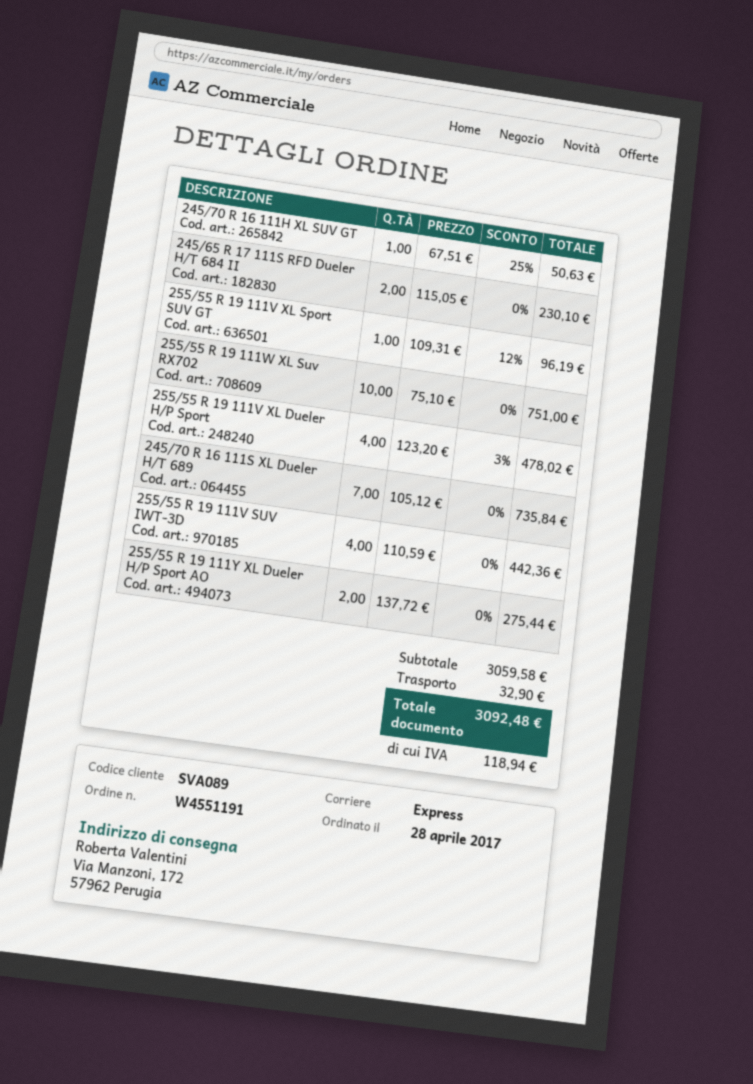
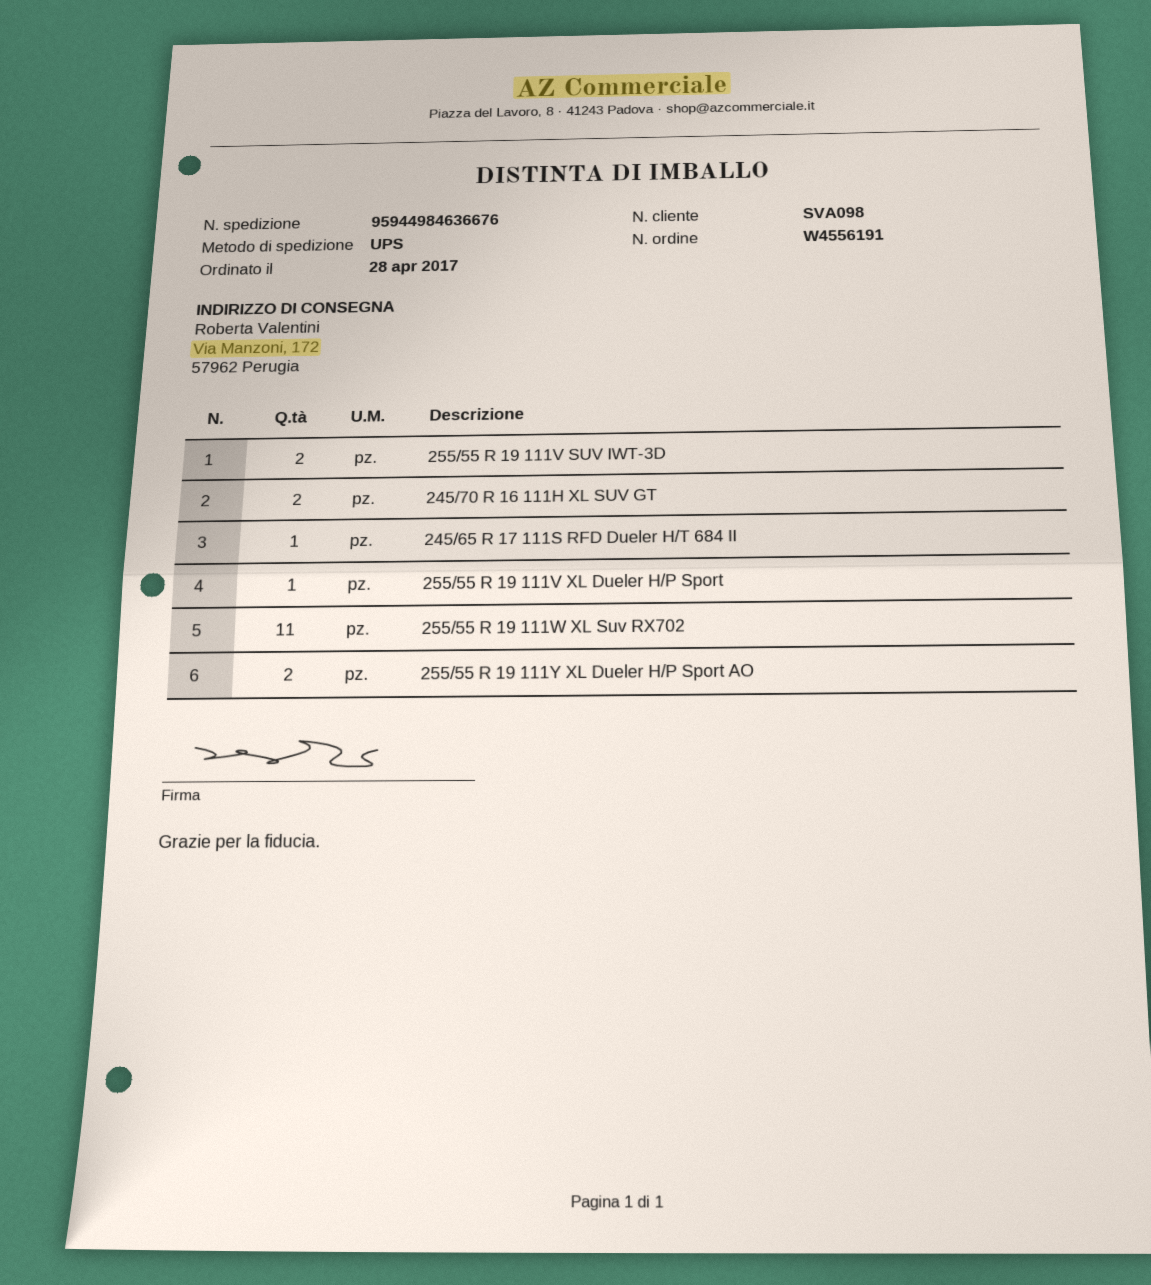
order number: W4551191 -> W4556191
customer number: SVA089 -> SVA098
shipping method: express -> UPS
245/70 R 16 111H XL SUV GT: 1 -> 2
245/65 R 17 111S RFD Dueler H/T 684 II: 2 -> 1
255/55 R 19 111V XL Sport SUV GT: 1 -> none
255/55 R 19 111W XL Suv RX702: 10 -> 11
255/55 R 19 111V XL Dueler H/P Sport: 4 -> 1
245/70 R 16 111S XL Dueler H/T 689: 7 -> none
255/55 R 19 111V SUV IWT-3D: 4 -> 2

